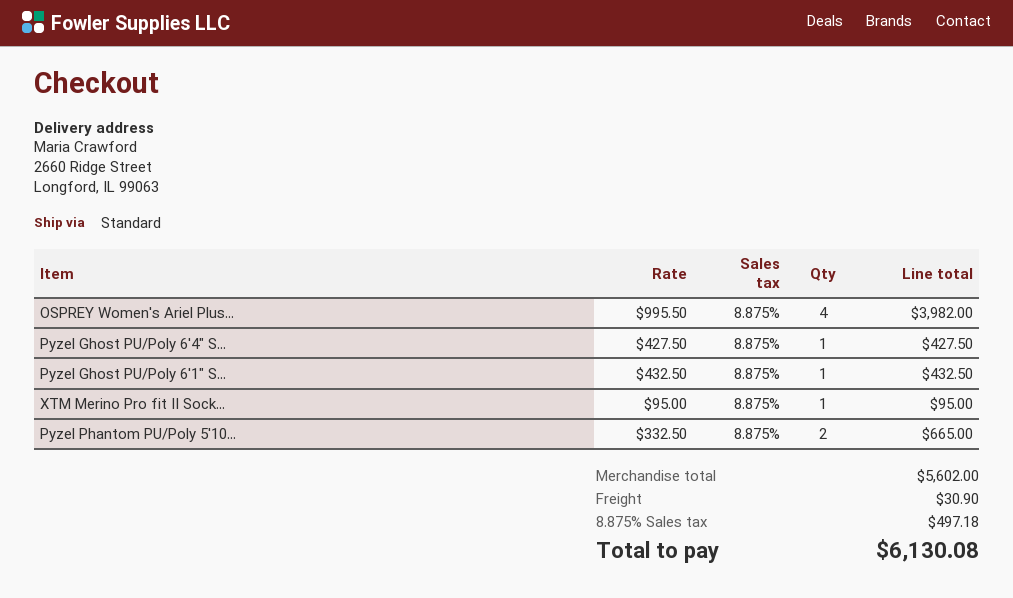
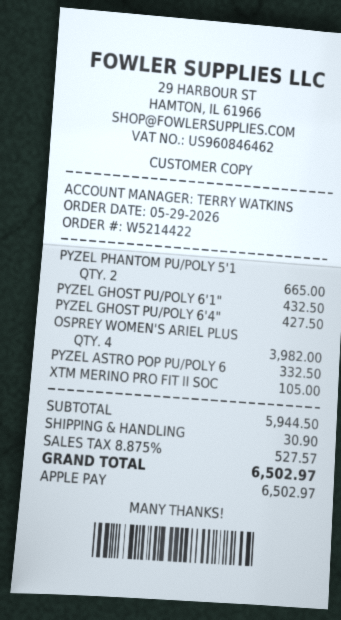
XTM Merino Pro fit II Sock...: 1 for 95.00 -> 1 for 105.00
PYZEL ASTRO POP PU/POLY 6: none -> 1 for 332.50
subtotal: 5602.00 -> 5944.50
tax: 8.875% = 497.18 -> 8.875% = 527.57
total: 6130.08 -> 6502.97

